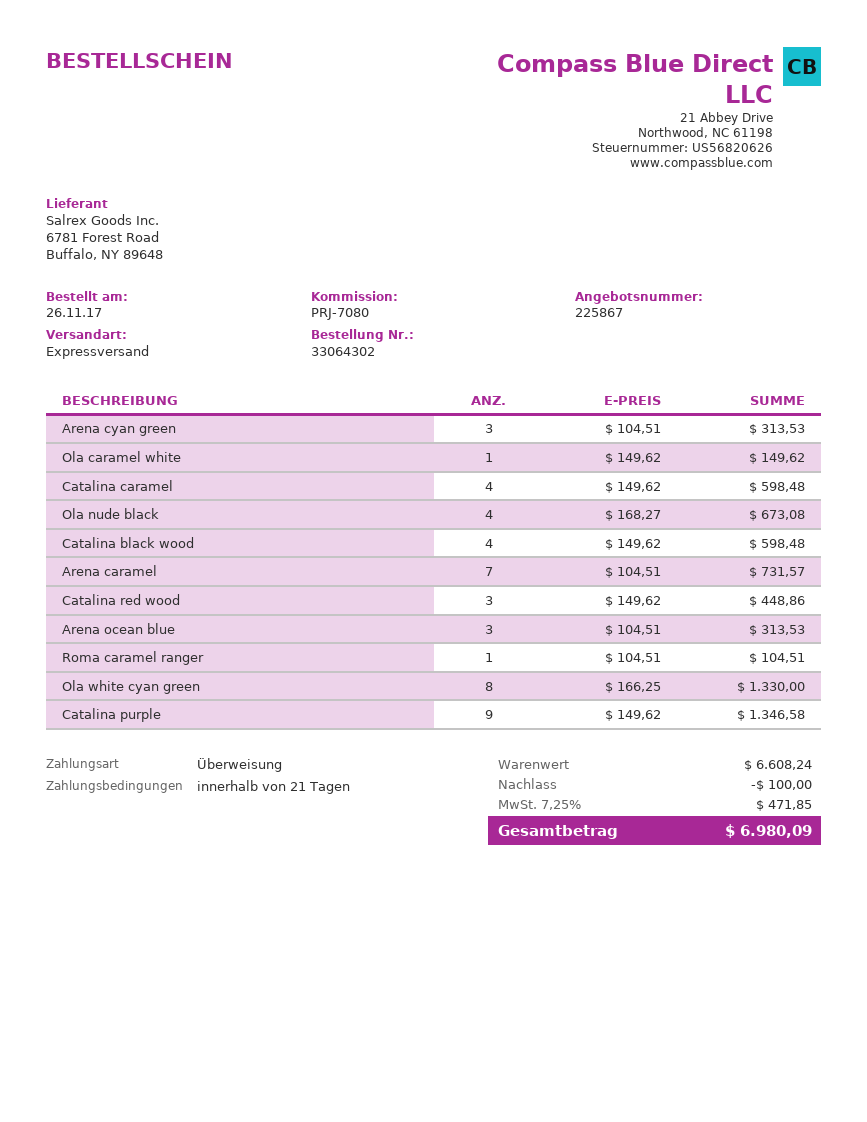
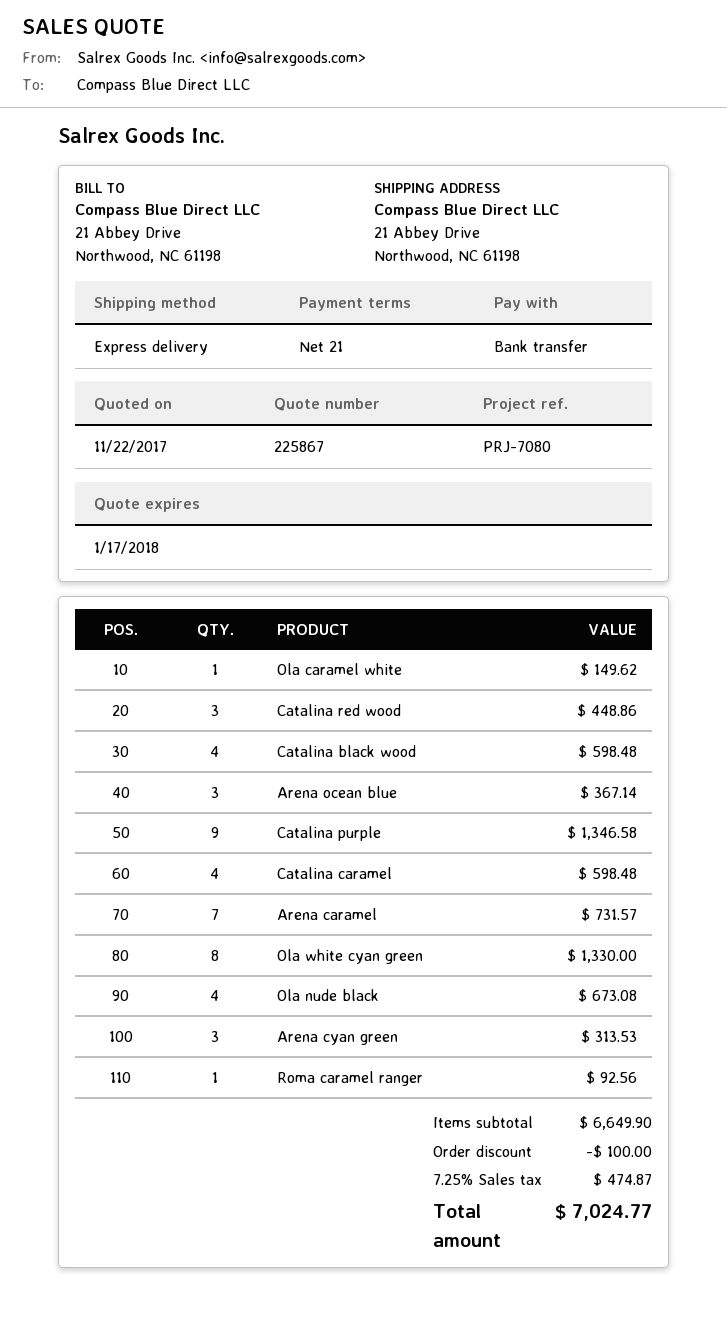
Arena ocean blue: 3 for 313.53 -> 3 for 367.14
Roma caramel ranger: 1 for 104.51 -> 1 for 92.56
subtotal: 6608.24 -> 6649.90
tax: 7.25% = 471.85 -> 7.25% = 474.87
total: 6980.09 -> 7024.77

